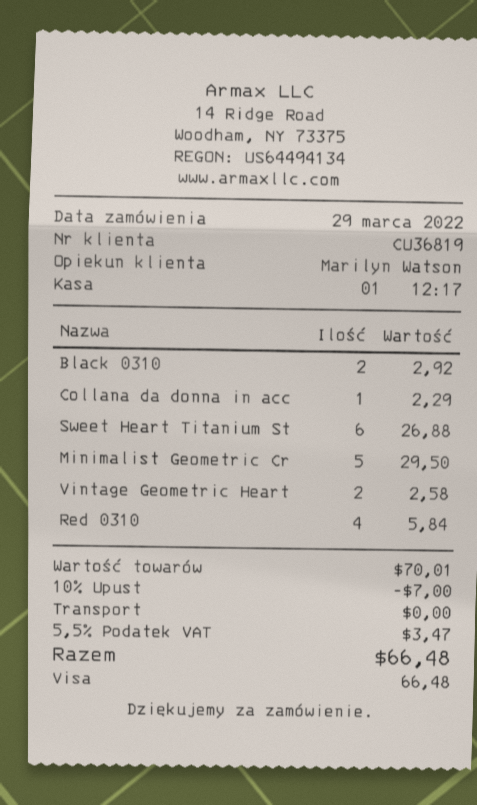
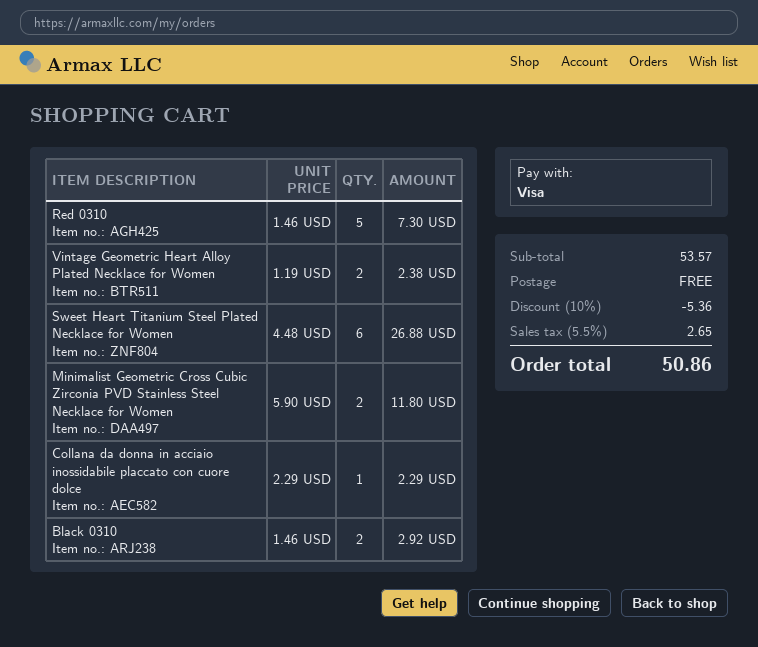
Minimalist Geometric Cr: 5 for 29.50 -> 2 for 11.80
Vintage Geometric Heart: 2 for 2.58 -> 2 for 2.38
Red 0310: 4 for 5.84 -> 5 for 7.30
subtotal: 70.01 -> 53.57
discount: 10% = 7.00 -> 10% = 5.36
tax: 5.5% = 3.47 -> 5.5% = 2.65
total: 66.48 -> 50.86

